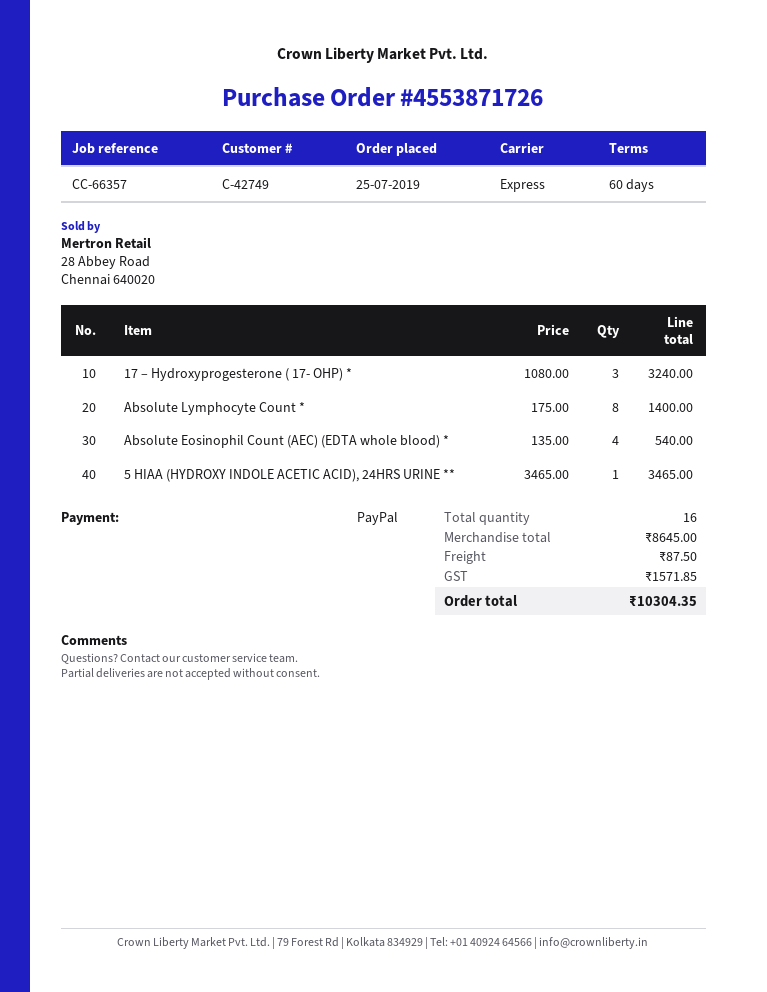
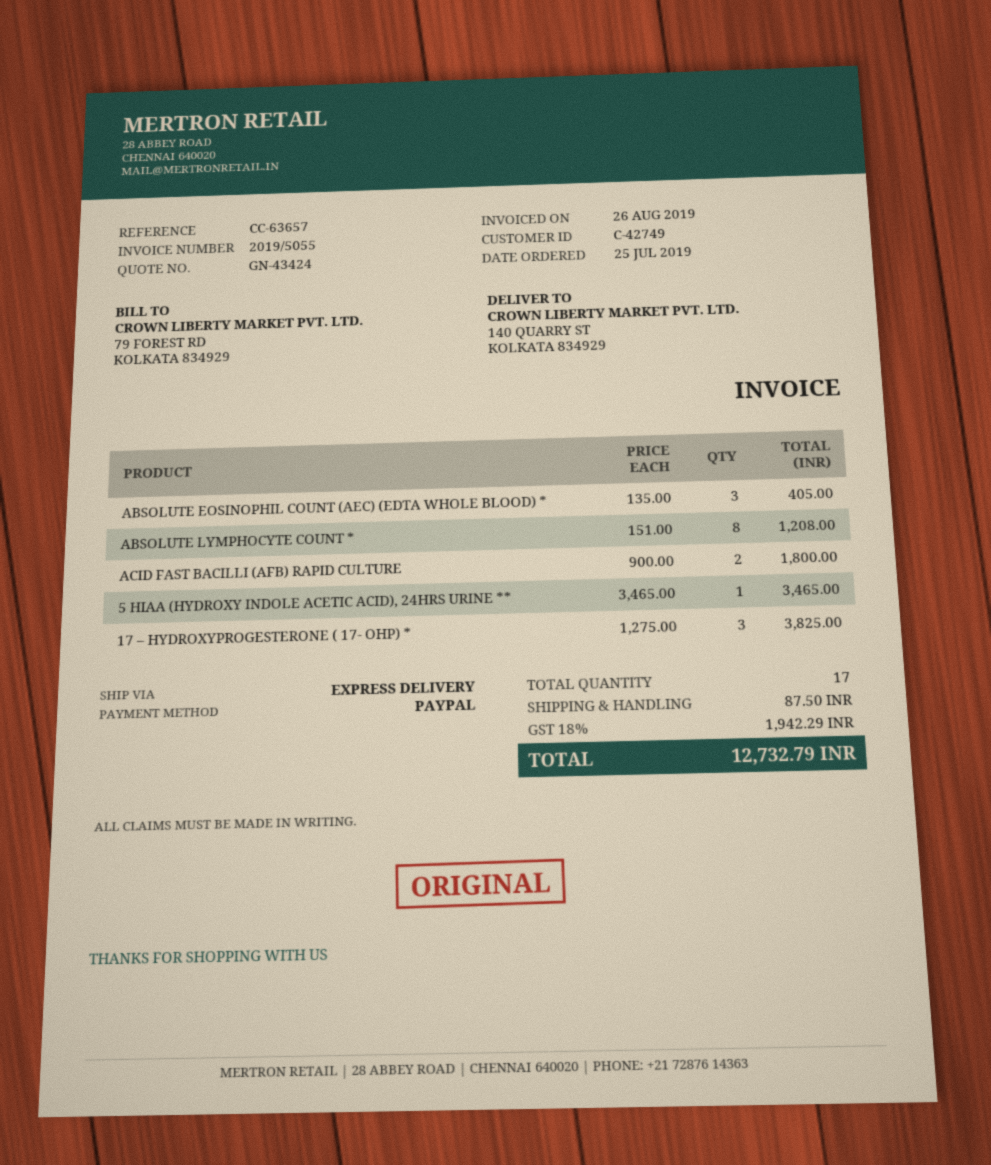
reference: CC-66357 -> CC-63657
17 – Hydroxyprogesterone ( 17- OHP) *: 3 x 1080.00 = 3240.00 -> 3 x 1275.00 = 3825.00
Absolute Lymphocyte Count *: 8 x 175.00 = 1400.00 -> 8 x 151.00 = 1208.00
Absolute Eosinophil Count (AEC) (EDTA whole blood) *: 4 x 135.00 = 540.00 -> 3 x 135.00 = 405.00
ACID FAST BACILLI (AFB) RAPID CULTURE: none -> 2 x 900.00 = 1800.00
total quantity: 16 -> 17
tax: 1571.85 -> 1942.29
total: 10304.35 -> 12732.79

